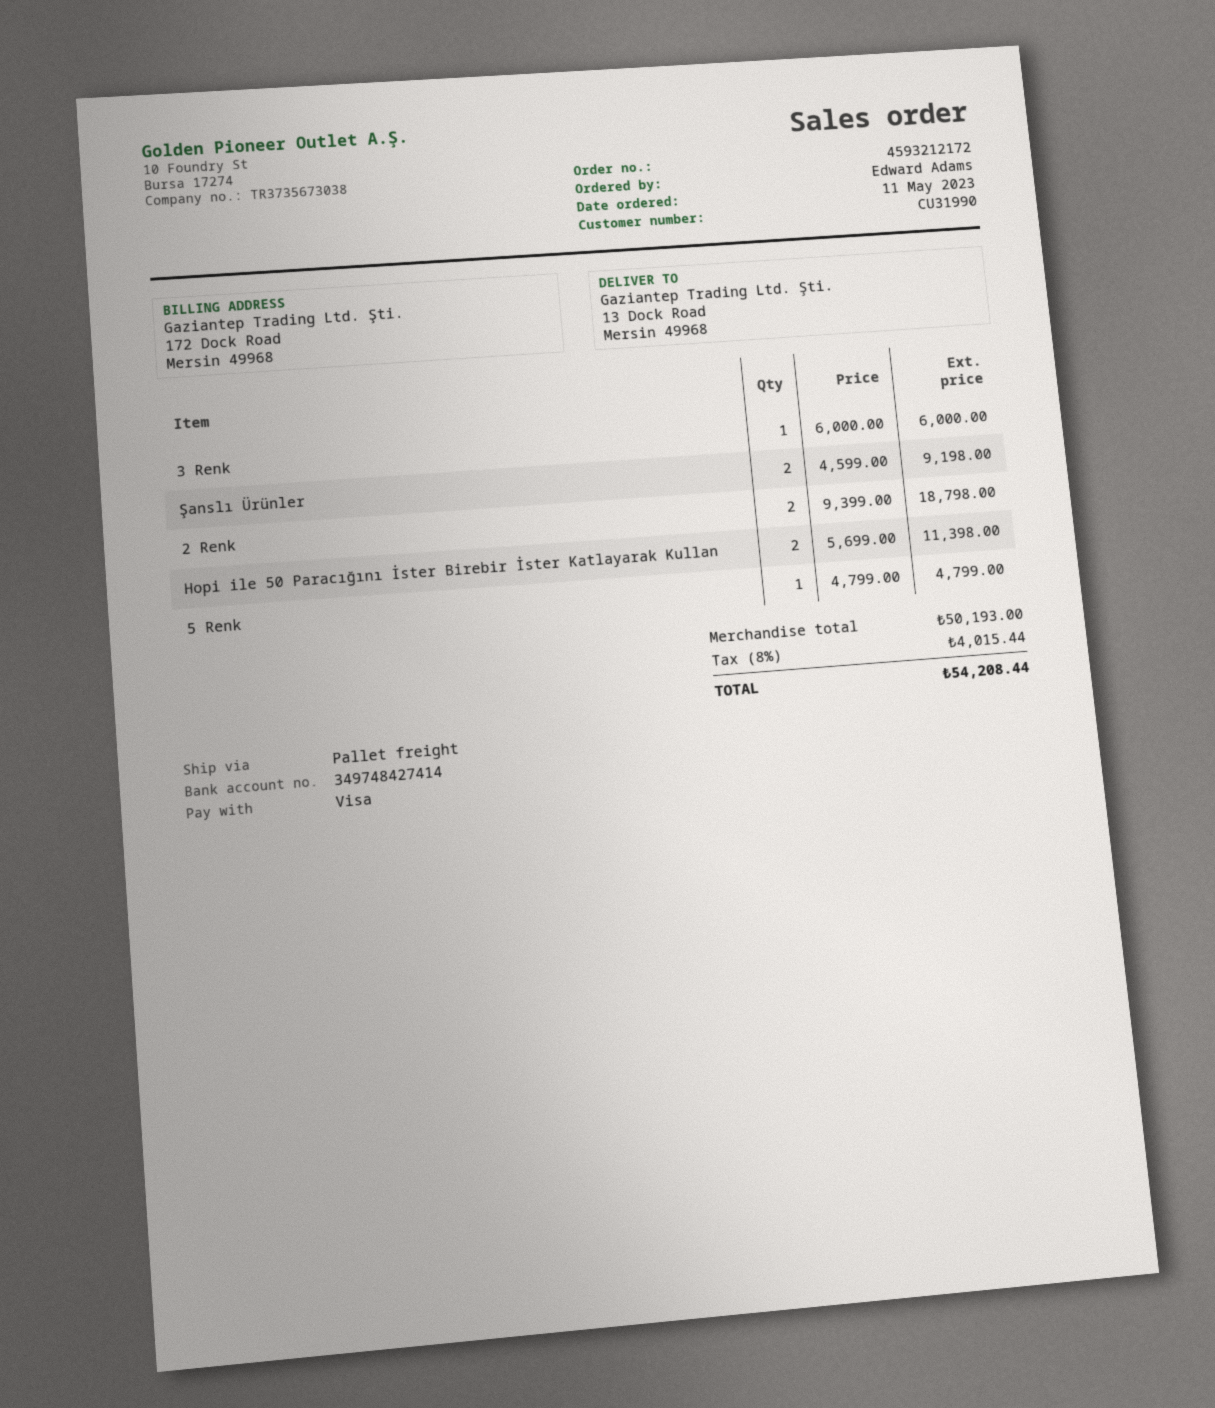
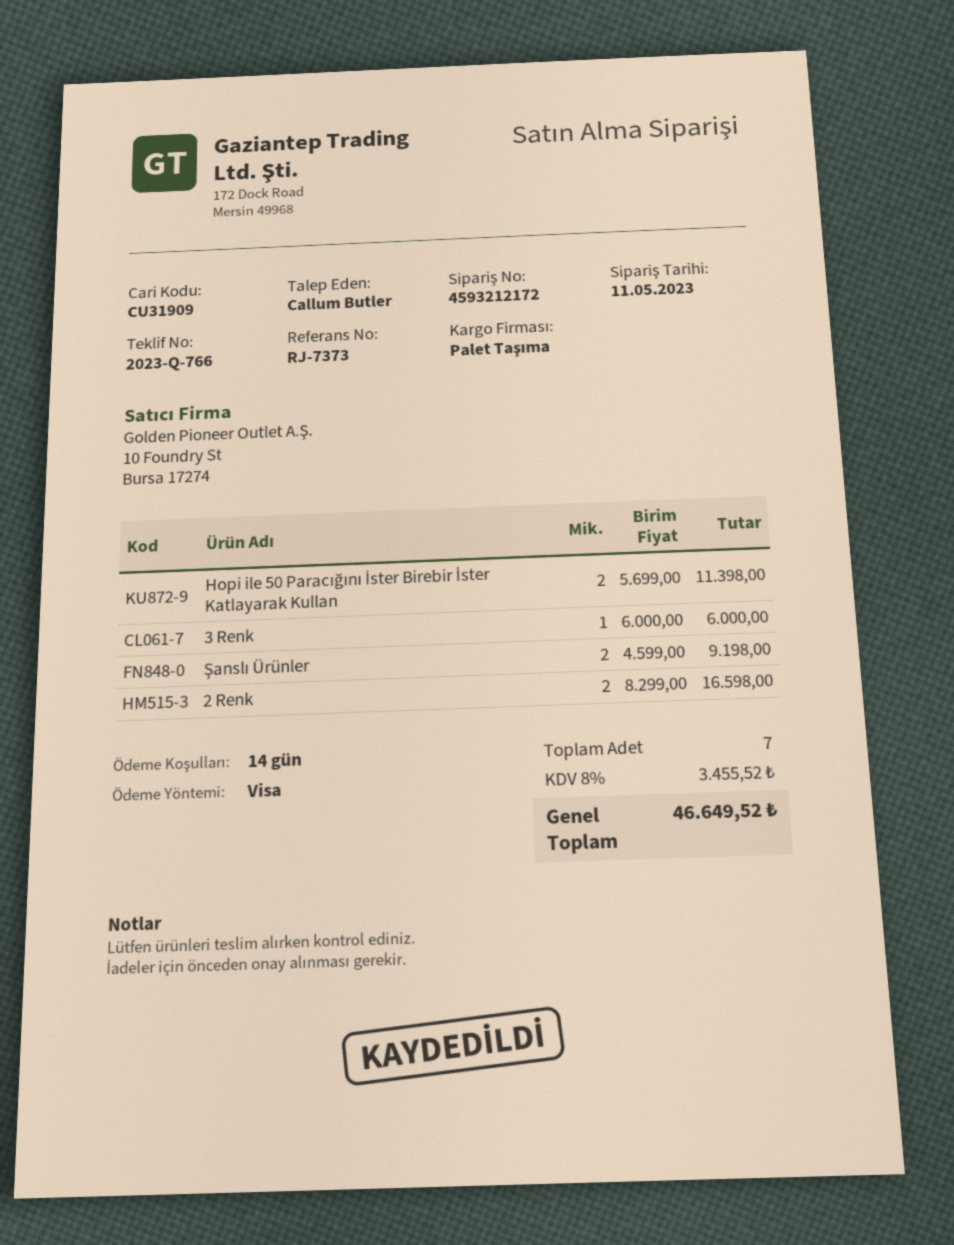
customer number: CU31990 -> CU31909
ordered by: Edward Adams -> Callum Butler
2 Renk: 2 x 9399.00 = 18798.00 -> 2 x 8299.00 = 16598.00
5 Renk: 1 x 4799.00 = 4799.00 -> none
tax: 8% = 4015.44 -> 8% = 3455.52
total: 54208.44 -> 46649.52

